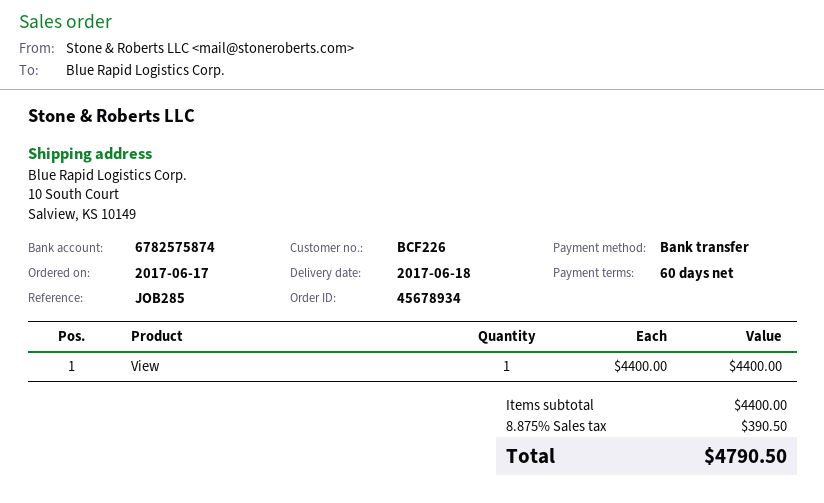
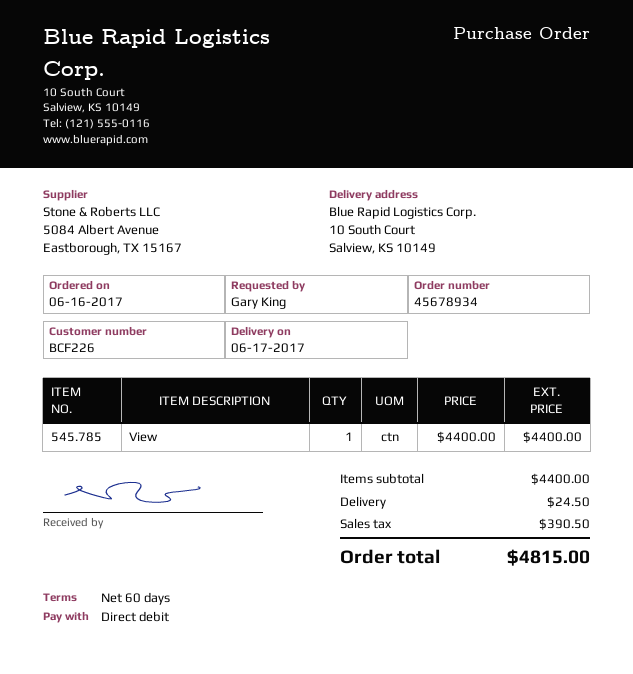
order date: 2017-06-17 -> 2017-06-16
delivery date: 2017-06-18 -> 2017-06-17
payment method: bank transfer -> direct debit
shipping: none -> 24.50
total: 4790.50 -> 4815.00

